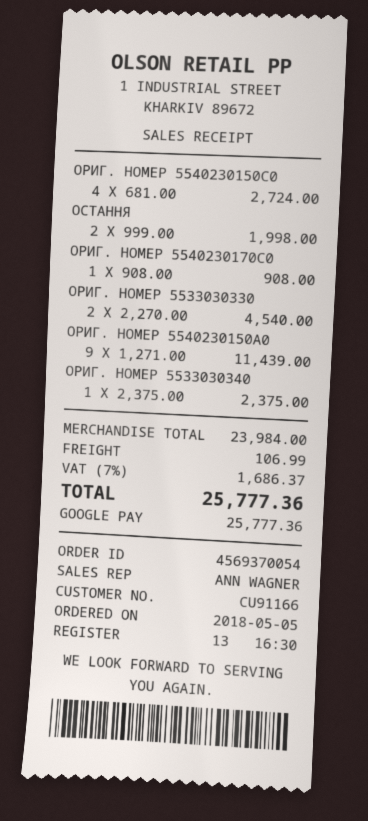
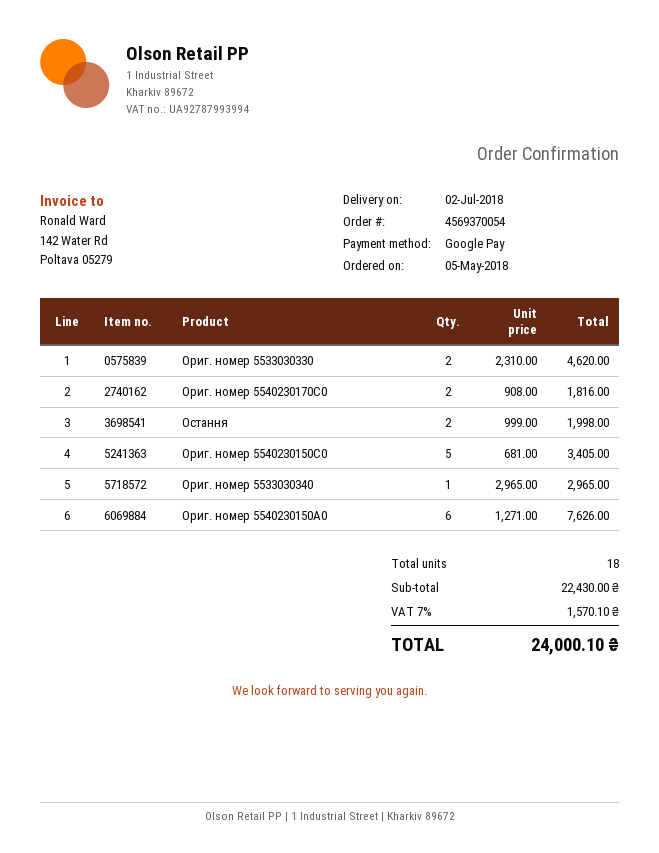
ОРИГ. НОМЕР 5540230150C0: 4 x 681.00 = 2724.00 -> 5 x 681.00 = 3405.00
ОРИГ. НОМЕР 5540230170C0: 1 x 908.00 = 908.00 -> 2 x 908.00 = 1816.00
ОРИГ. НОМЕР 5533030330: 2 x 2270.00 = 4540.00 -> 2 x 2310.00 = 4620.00
ОРИГ. НОМЕР 5540230150A0: 9 x 1271.00 = 11439.00 -> 6 x 1271.00 = 7626.00
ОРИГ. НОМЕР 5533030340: 1 x 2375.00 = 2375.00 -> 1 x 2965.00 = 2965.00
subtotal: 23984.00 -> 22430.00
shipping: 106.99 -> none
tax: 7% = 1686.37 -> 7% = 1570.10
total: 25777.36 -> 24000.10

